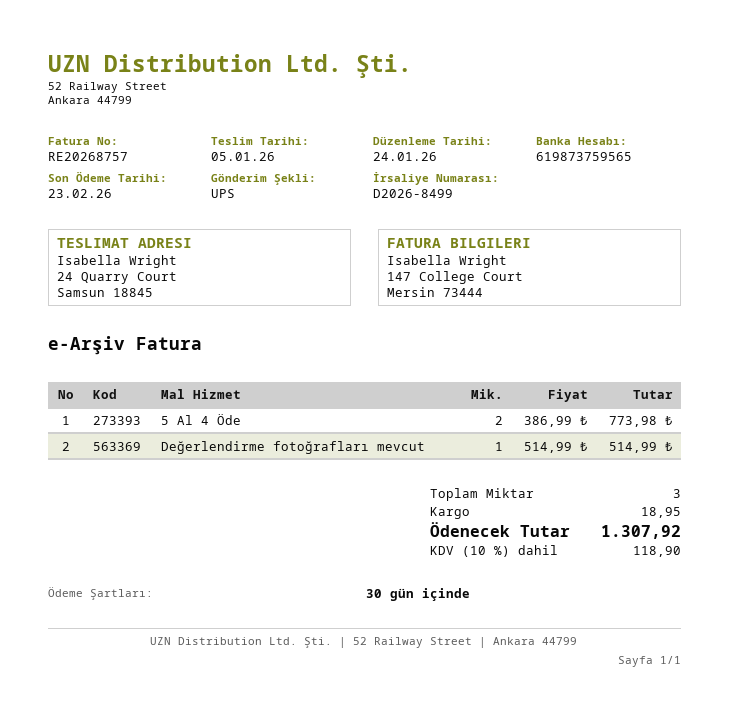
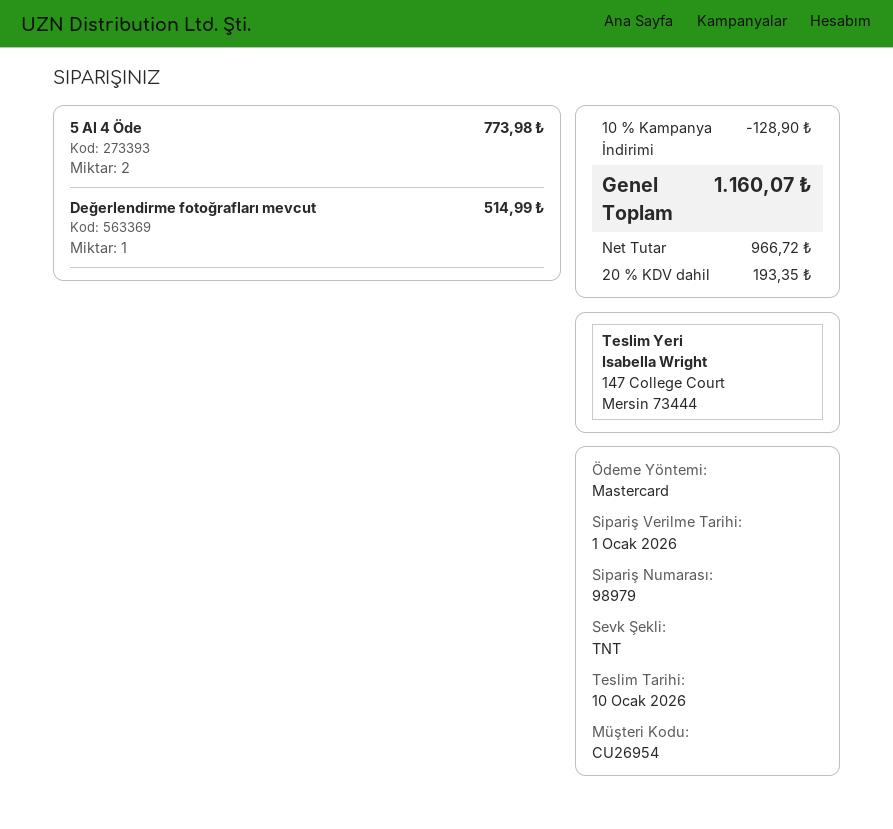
delivery date: 2026-01-05 -> 2026-01-10
shipping method: UPS -> TNT
ship to: 24 Quarry Court, Samsun 18845 -> 147 College Court, Mersin 73444
discount: none -> 10% = 128.90
shipping: 18.95 -> none
tax: 10% = 118.90 -> 20% = 193.35
total: 1307.92 -> 1160.07

